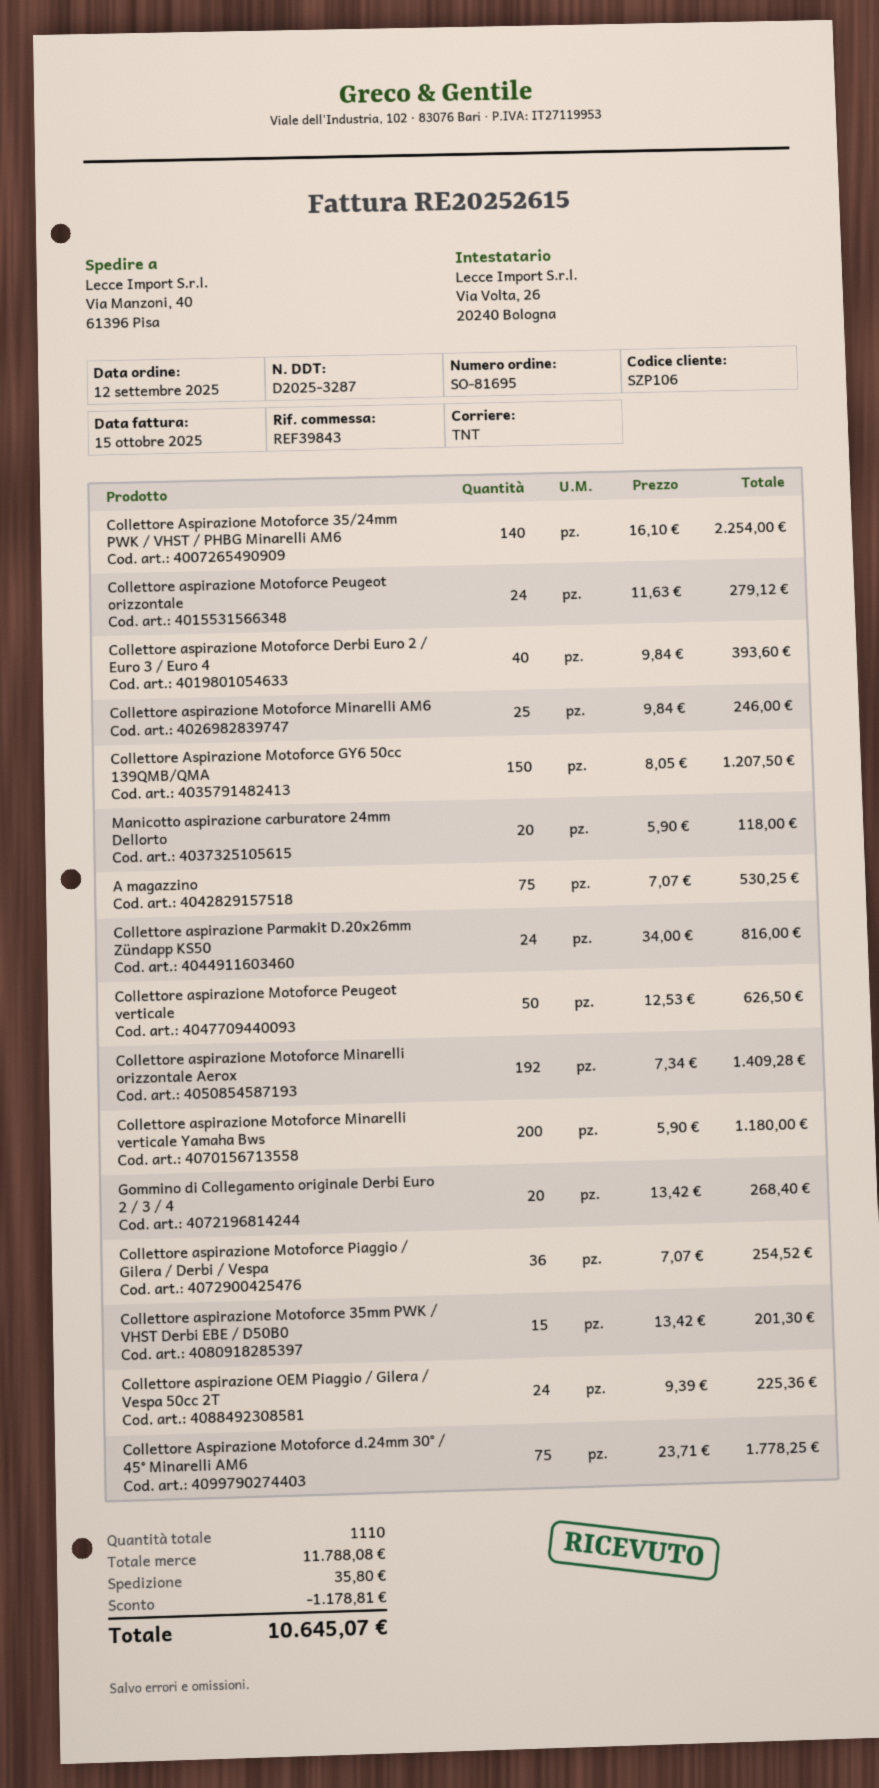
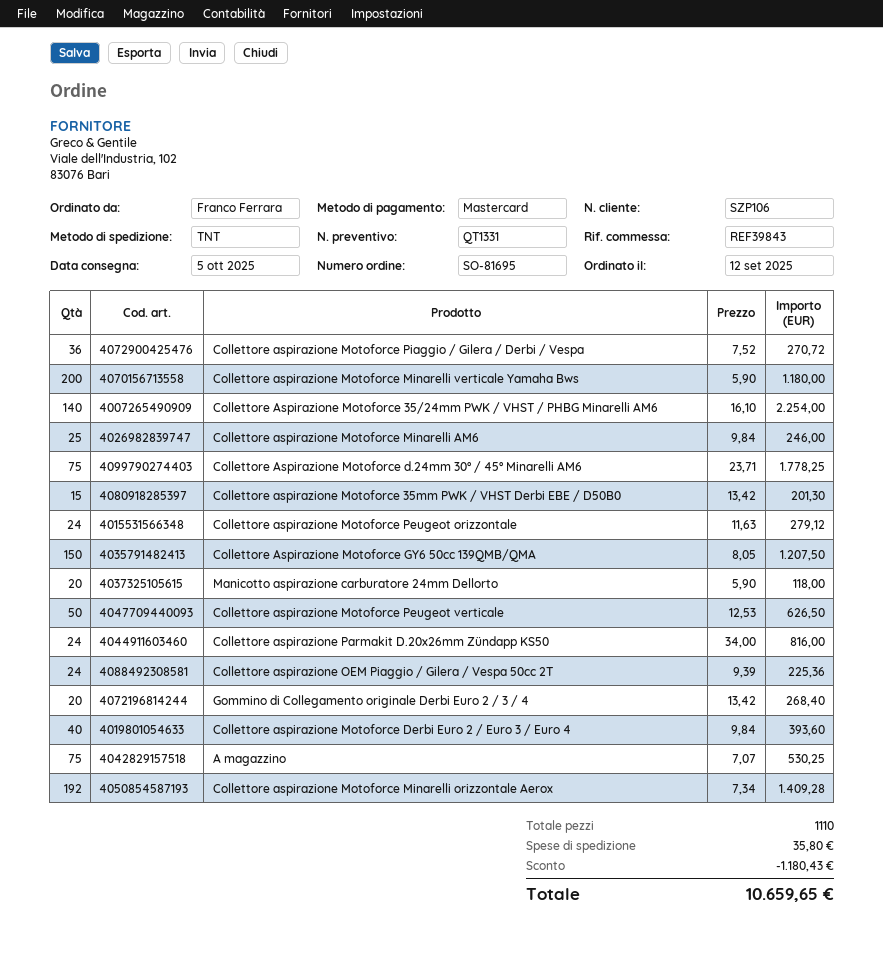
Collettore aspirazione Motoforce Piaggio / Gilera / Derbi / Vespa: 36 x 7.07 = 254.52 -> 36 x 7.52 = 270.72
discount: 1178.81 -> 1180.43
total: 10645.07 -> 10659.65

